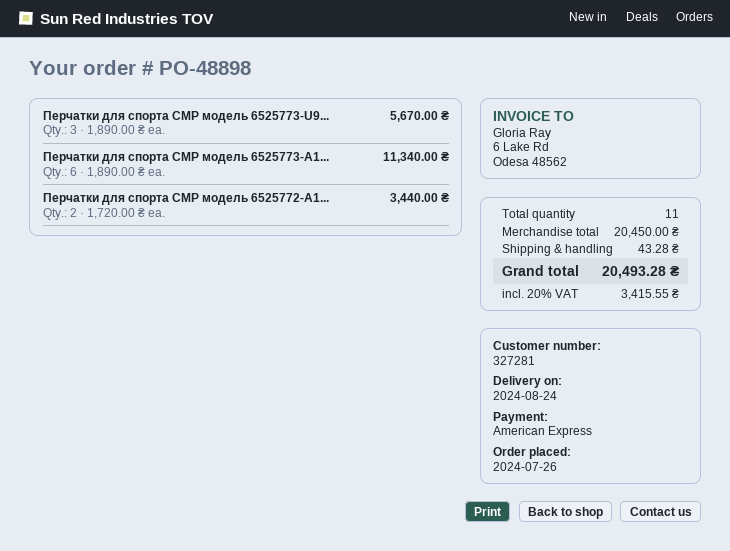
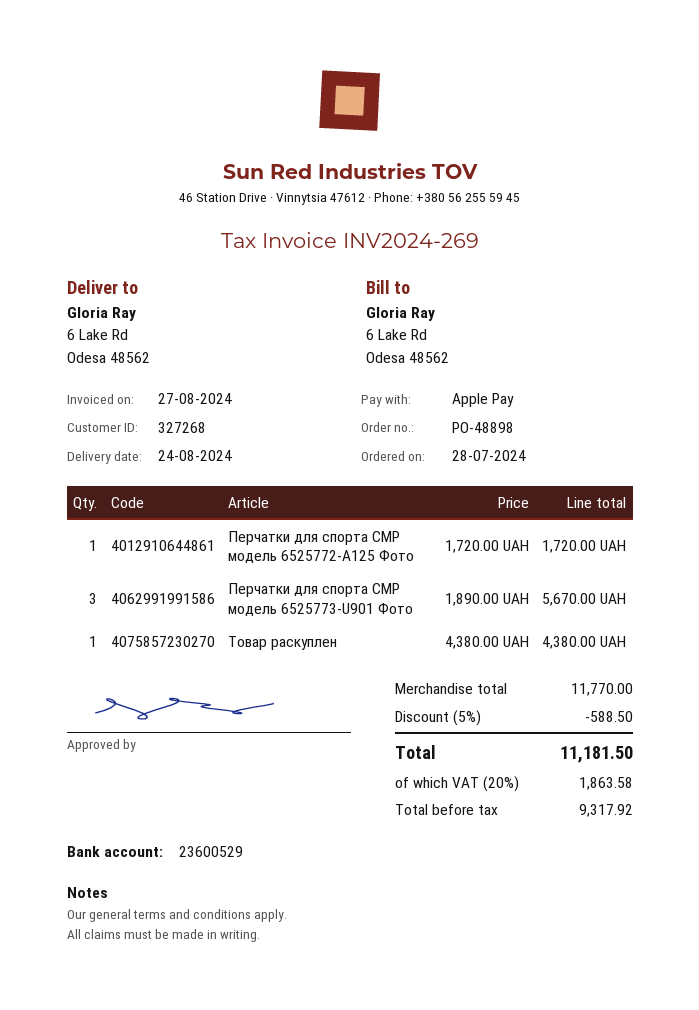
order date: 2024-07-26 -> 2024-07-28
customer number: 327281 -> 327268
payment method: American Express -> Apple Pay
Перчатки для спорта CMP модель 6525773-A1...: 6 x 1890.00 = 11340.00 -> none
Перчатки для спорта CMP модель 6525772-A1...: 2 x 1720.00 = 3440.00 -> 1 x 1720.00 = 1720.00
Товар раскуплен: none -> 1 x 4380.00 = 4380.00
subtotal: 20450.00 -> 11770.00
discount: none -> 5% = 588.50
shipping: 43.28 -> none
tax: 20% = 3415.55 -> 20% = 1863.58
total: 20493.28 -> 11181.50

